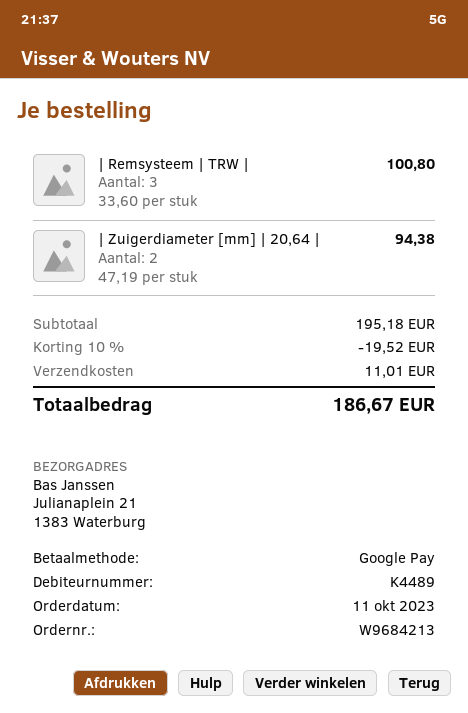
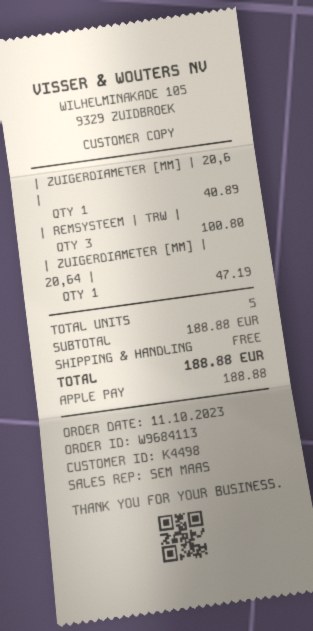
order number: W9684213 -> W9684113
customer number: K4489 -> K4498
payment method: Google Pay -> Apple Pay
| Zuigerdiameter [mm] | 20,64 |: 2 for 94.38 -> 1 for 47.19
| ZUIGERDIAMETER [MM] | 20,6 |: none -> 1 for 40.89
subtotal: 195.18 -> 188.88
discount: 10% = 19.52 -> none
shipping: 11.01 -> 0.00
total: 186.67 -> 188.88

